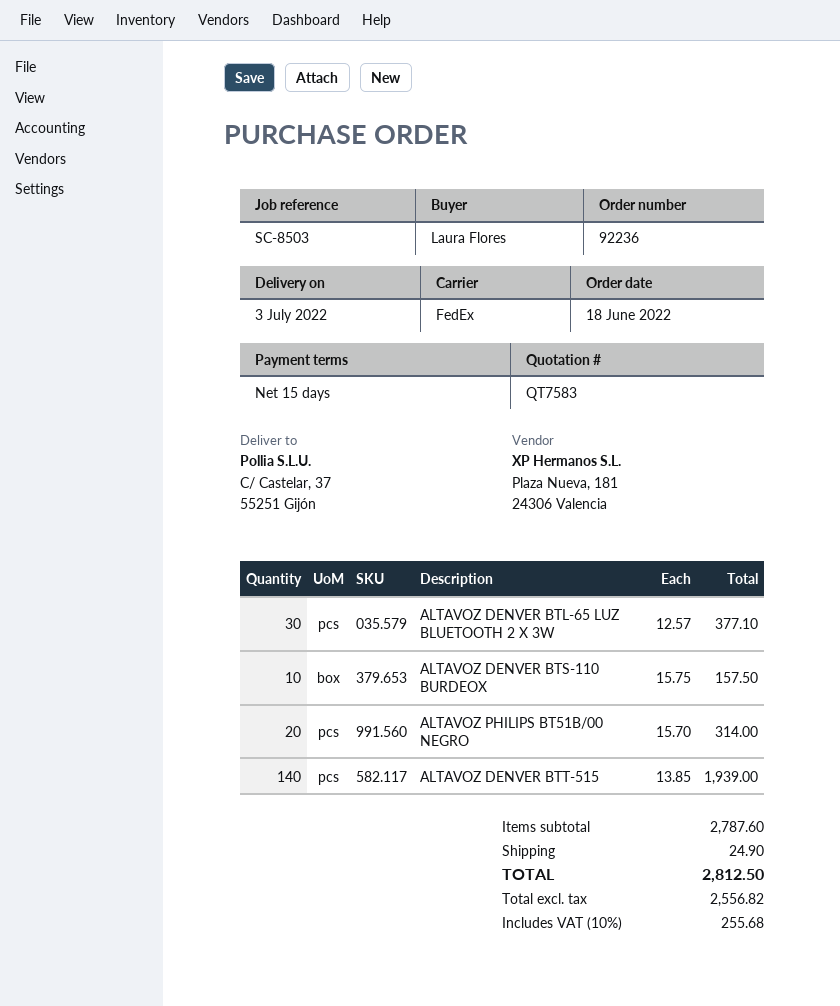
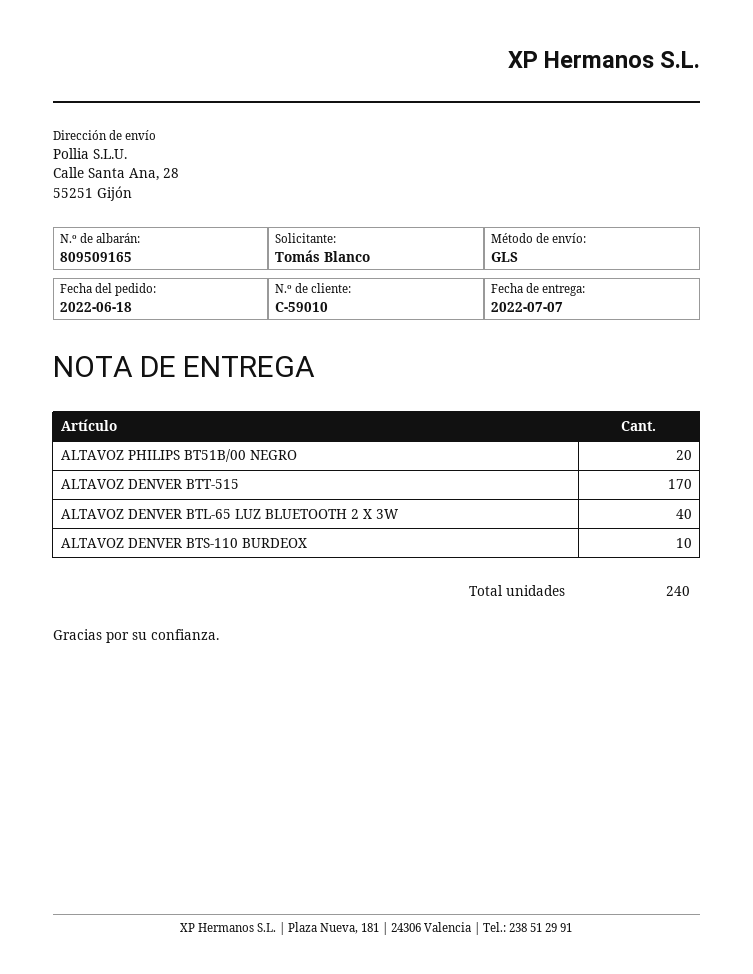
delivery date: 2022-07-03 -> 2022-07-07
ordered by: Laura Flores -> Tomás Blanco
shipping method: FedEx -> GLS
ship to: C/ Castelar, 37, 55251 Gijón -> Calle Santa Ana, 28, 55251 Gijón
ALTAVOZ DENVER BTL-65 LUZ BLUETOOTH 2 X 3W: 30 -> 40
ALTAVOZ DENVER BTT-515: 140 -> 170

